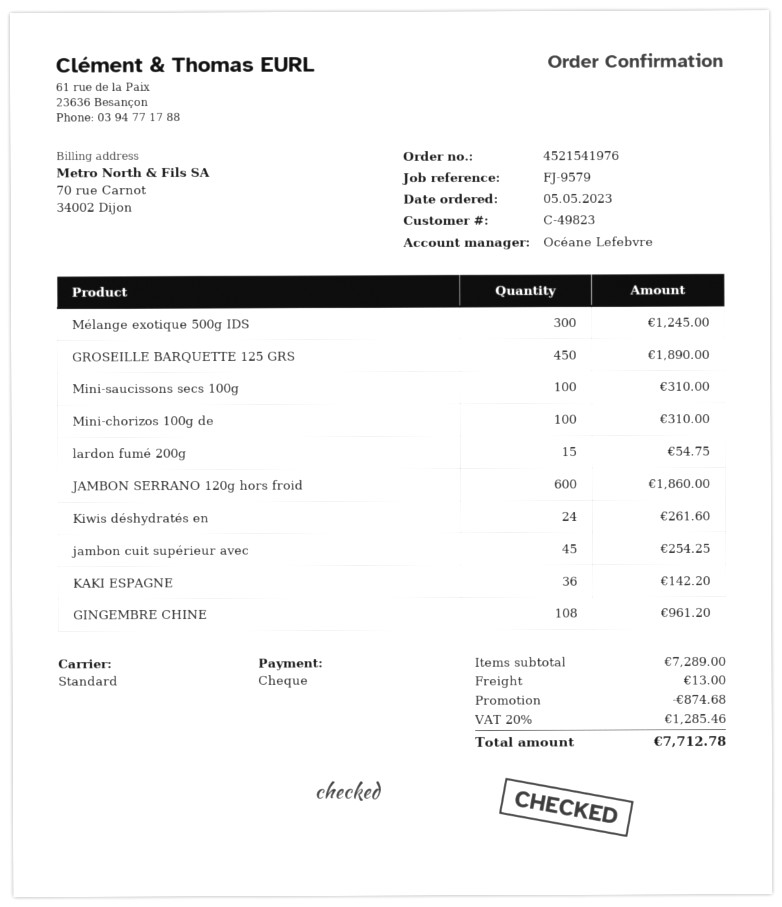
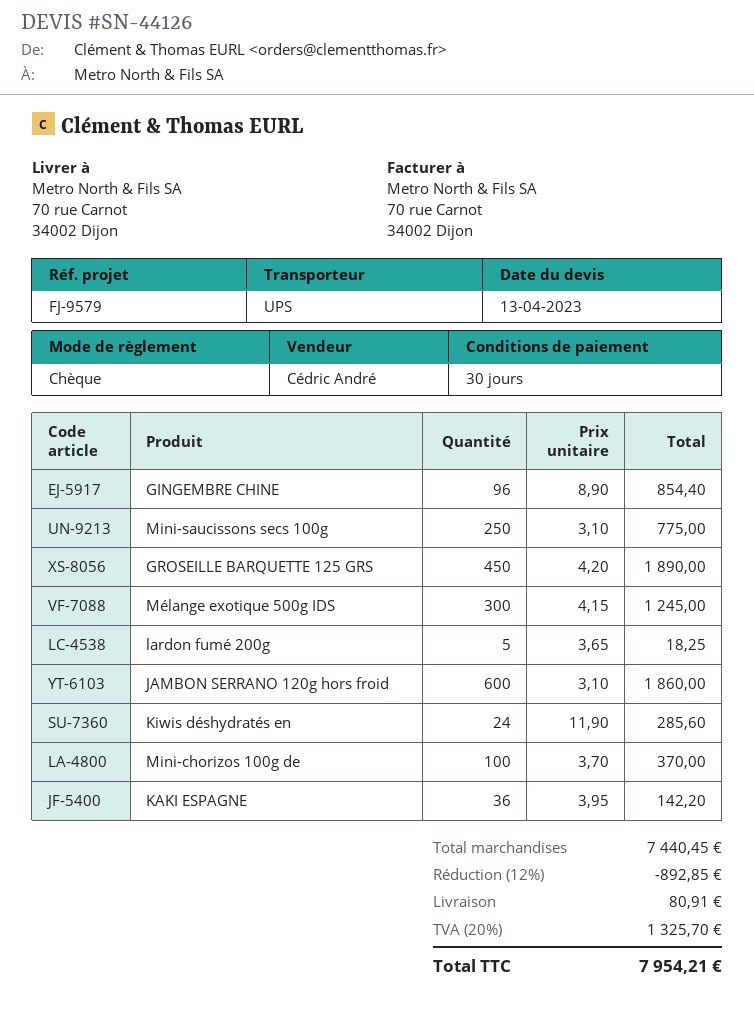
sales rep: Océane Lefebvre -> Cédric André
shipping method: standard -> UPS
Mini-saucissons secs 100g: 100 for 310.00 -> 250 for 775.00
Mini-chorizos 100g de: 100 for 310.00 -> 100 for 370.00
lardon fumé 200g: 15 for 54.75 -> 5 for 18.25
Kiwis déshydratés en: 24 for 261.60 -> 24 for 285.60
jambon cuit supérieur avec: 45 for 254.25 -> none
GINGEMBRE CHINE: 108 for 961.20 -> 96 for 854.40
subtotal: 7289.00 -> 7440.45
discount: 874.68 -> 892.85
shipping: 13.00 -> 80.91
tax: 20% = 1285.46 -> 20% = 1325.70
total: 7712.78 -> 7954.21

